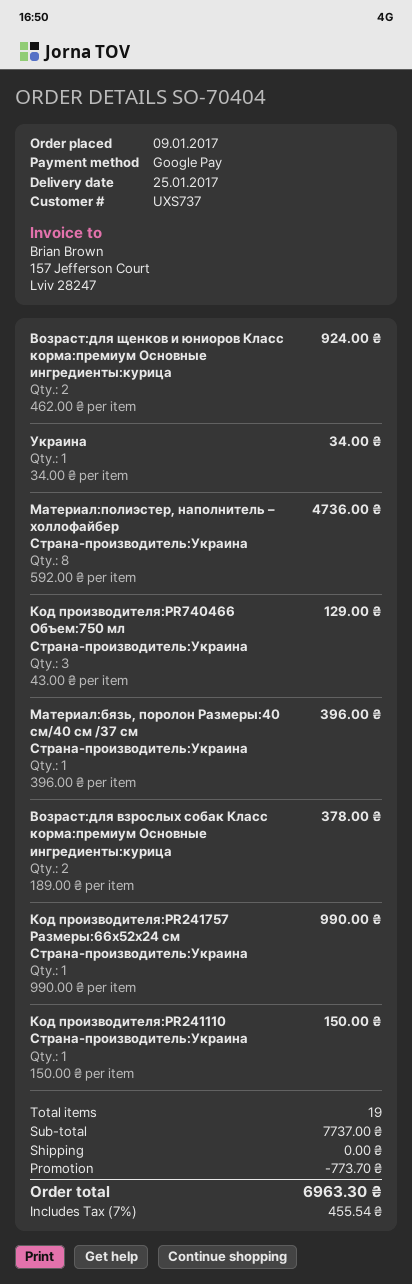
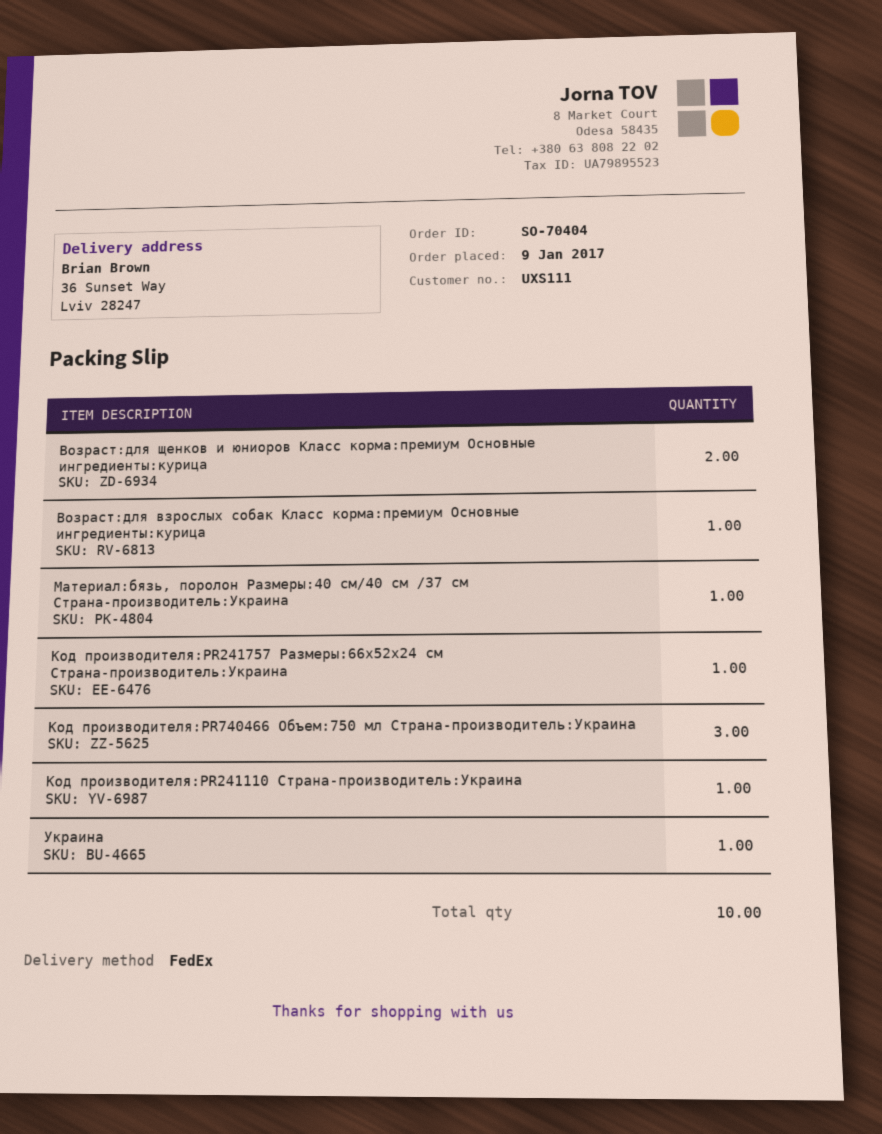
customer number: UXS737 -> UXS111
Материал:полиэстер, наполнитель – холлофайбер Страна-производитель:Украина: 8 -> none
Возраст:для взрослых собак Класс корма:премиум Основные ингредиенты:курица: 2 -> 1
total quantity: 19 -> 10

